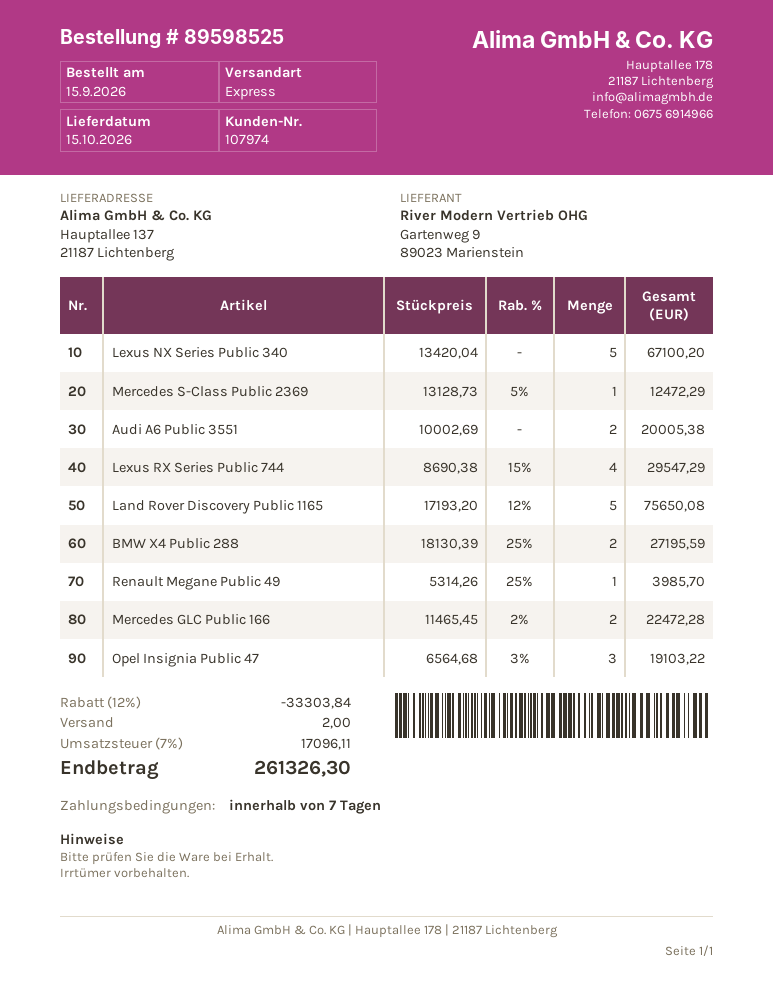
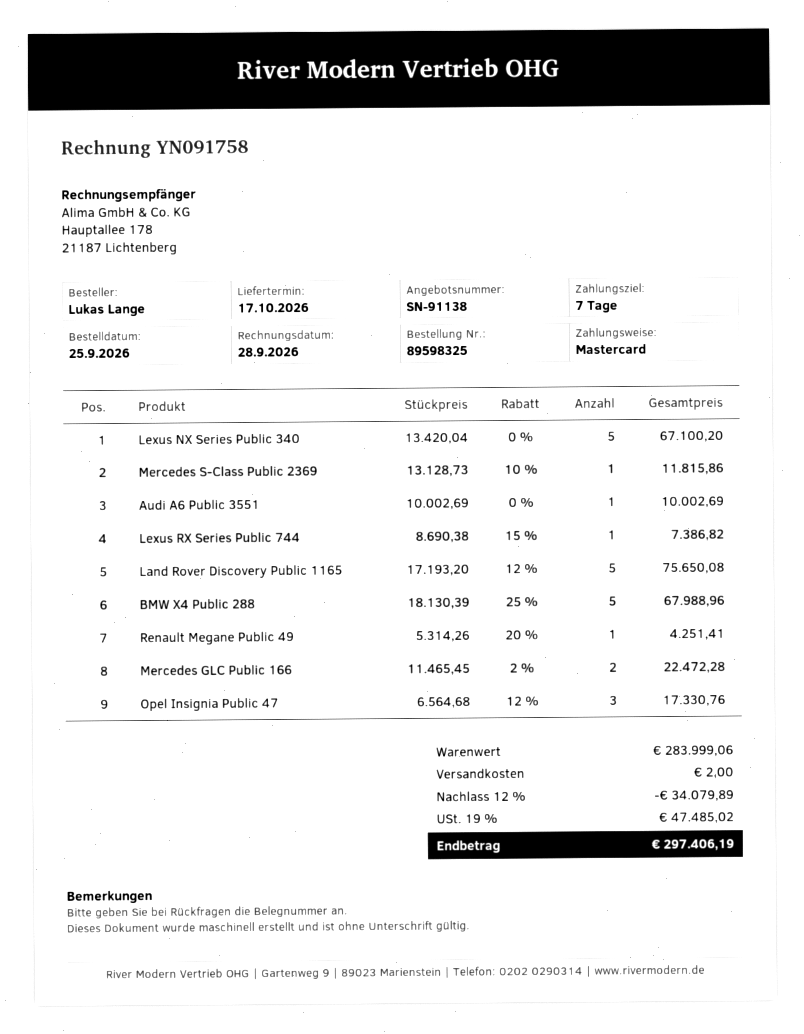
order number: 89598525 -> 89598325
order date: 2026-09-15 -> 2026-09-25
delivery date: 2026-10-15 -> 2026-10-17
Mercedes S-Class Public 2369: 1 x 13128.73 - 5% = 12472.29 -> 1 x 13128.73 - 10% = 11815.86
Audi A6 Public 3551: 2 x 10002.69 = 20005.38 -> 1 x 10002.69 = 10002.69
Lexus RX Series Public 744: 4 x 8690.38 - 15% = 29547.29 -> 1 x 8690.38 - 15% = 7386.82
BMW X4 Public 288: 2 x 18130.39 - 25% = 27195.59 -> 5 x 18130.39 - 25% = 67988.96
Renault Megane Public 49: 1 x 5314.26 - 25% = 3985.70 -> 1 x 5314.26 - 20% = 4251.41
Opel Insignia Public 47: 3 x 6564.68 - 3% = 19103.22 -> 3 x 6564.68 - 12% = 17330.76
discount: 12% = 33303.84 -> 12% = 34079.89
tax: 7% = 17096.11 -> 19% = 47485.02
total: 261326.30 -> 297406.19

